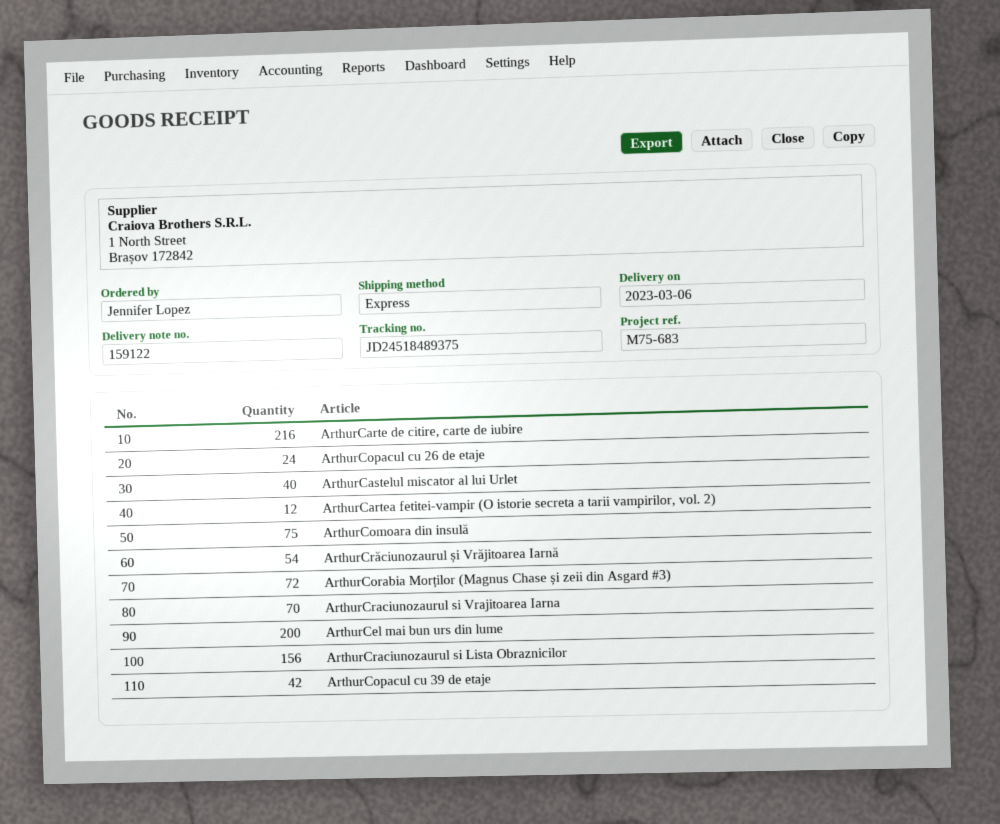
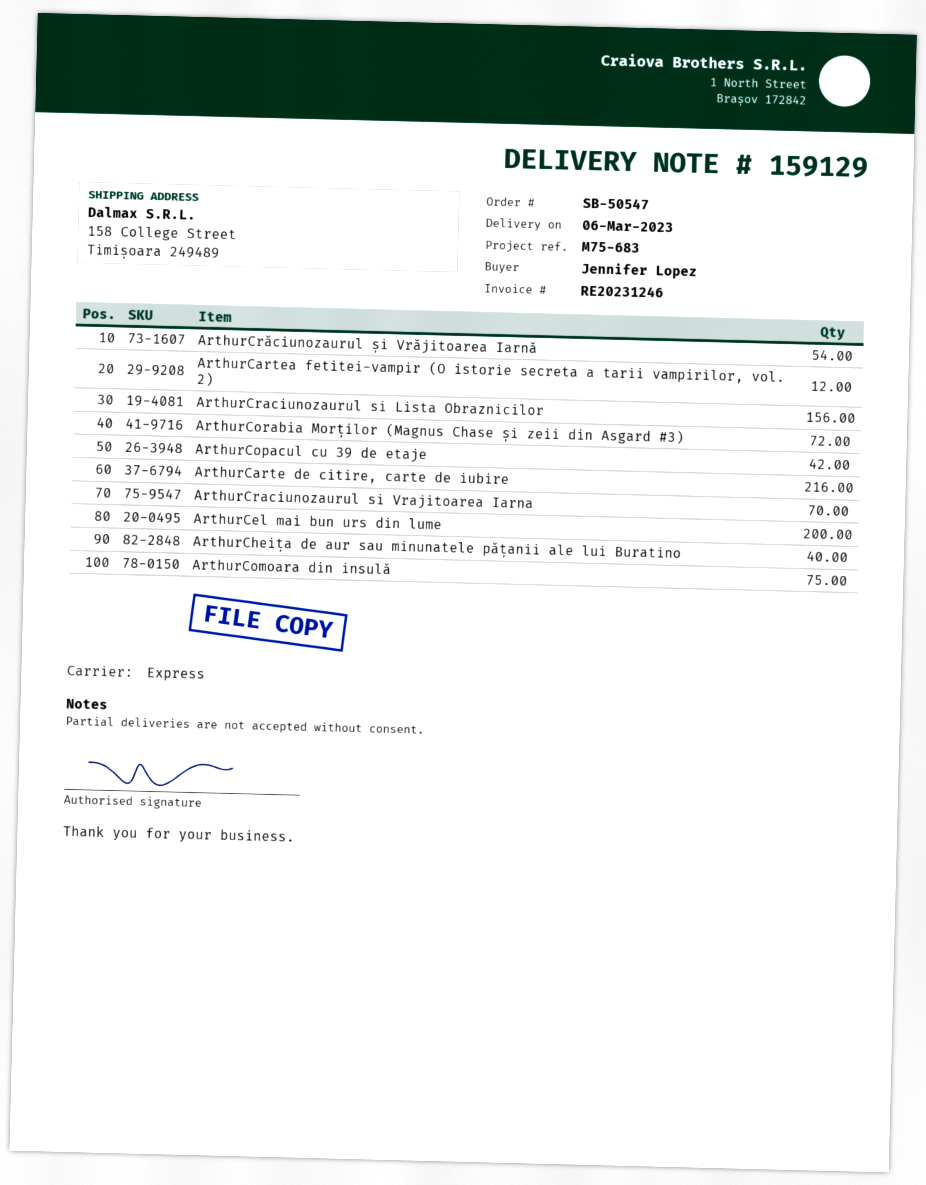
delivery note number: 159122 -> 159129
ArthurCopacul cu 26 de etaje: 24 -> none
ArthurCastelul miscator al lui Urlet: 40 -> none
ArthurCheița de aur sau minunatele pățanii ale lui Buratino: none -> 40

